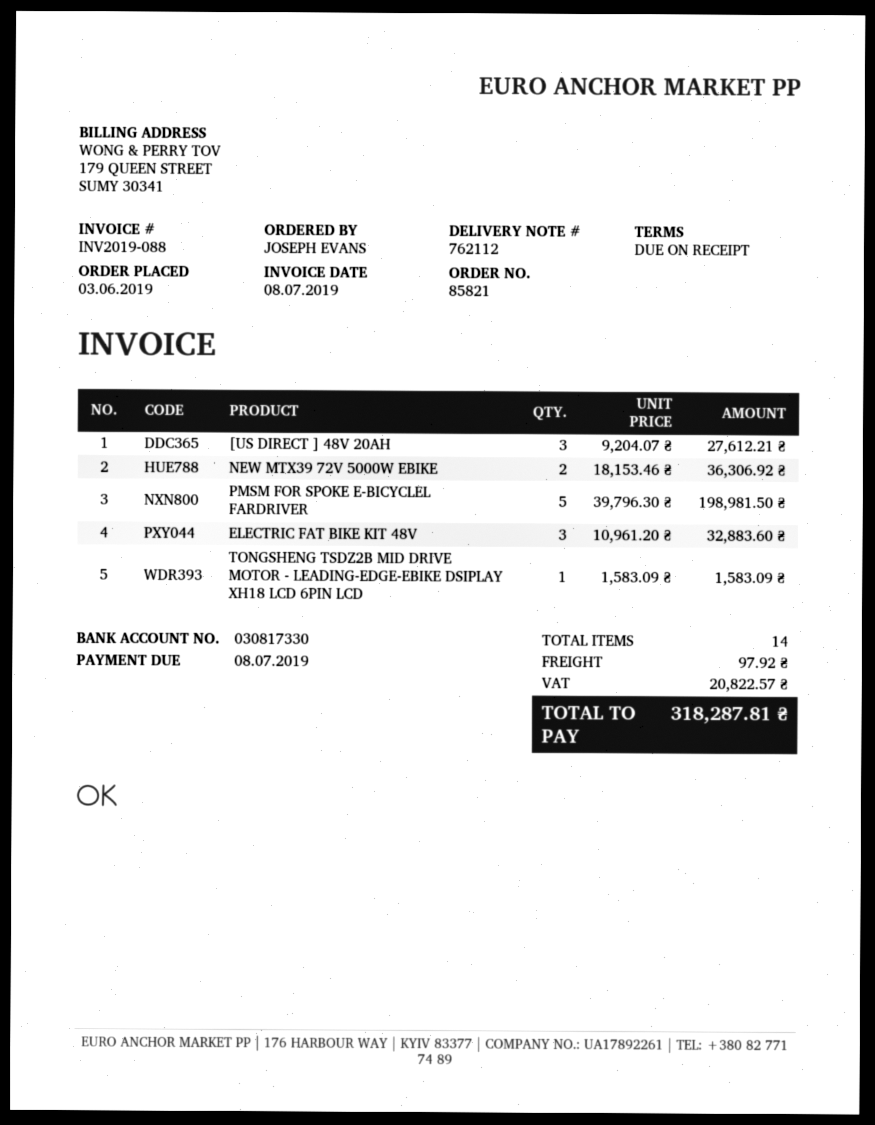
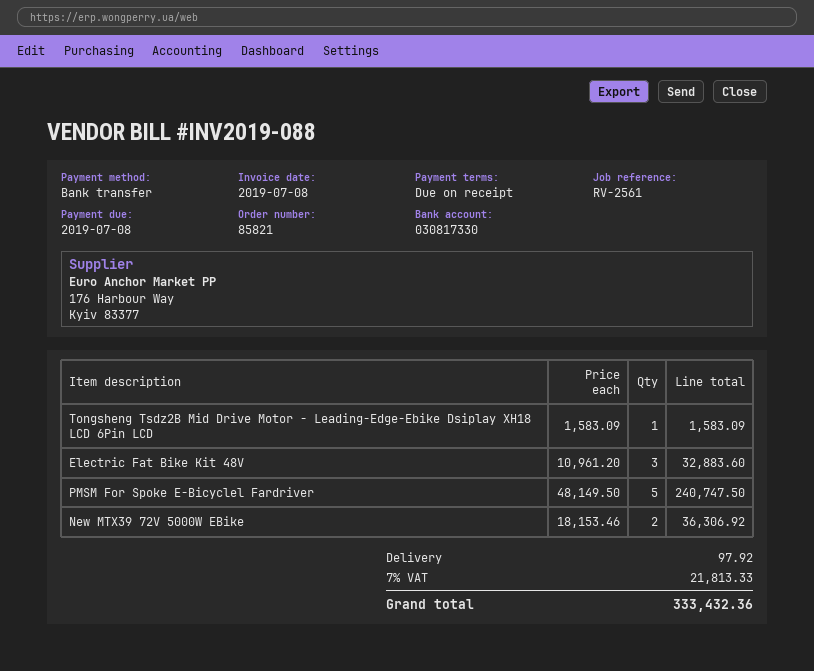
[US DIRECT ] 48V 20AH: 3 x 9204.07 = 27612.21 -> none
PMSM FOR SPOKE E-BICYCLEL FARDRIVER: 5 x 39796.30 = 198981.50 -> 5 x 48149.50 = 240747.50
tax: 20822.57 -> 21813.33
total: 318287.81 -> 333432.36

